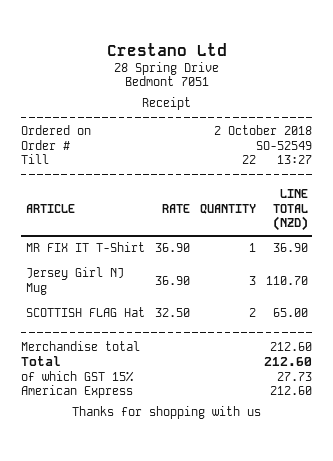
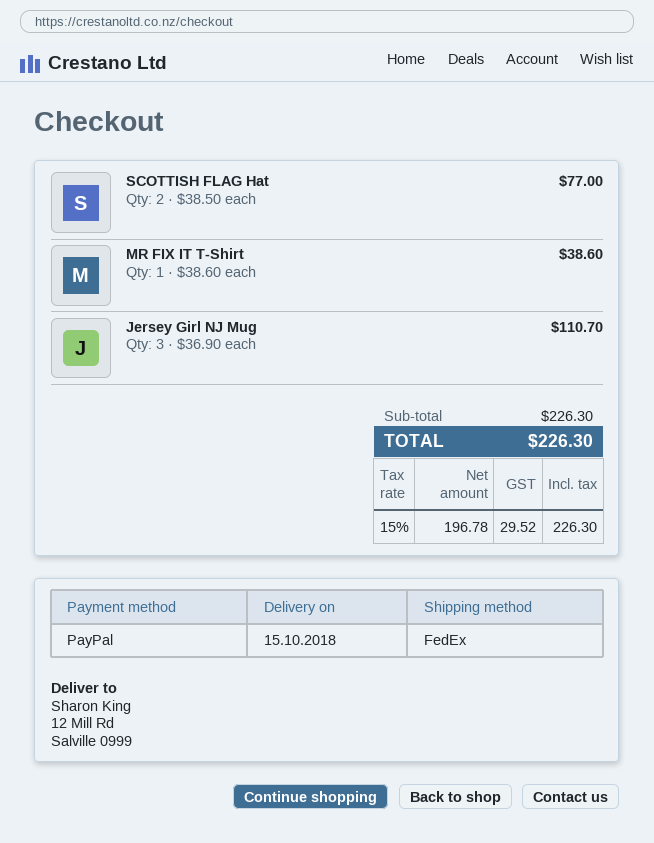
payment method: American Express -> PayPal
MR FIX IT T-Shirt: 1 x 36.90 = 36.90 -> 1 x 38.60 = 38.60
SCOTTISH FLAG Hat: 2 x 32.50 = 65.00 -> 2 x 38.50 = 77.00
subtotal: 212.60 -> 226.30
tax: 15% = 27.73 -> 15% = 29.52
total: 212.60 -> 226.30

